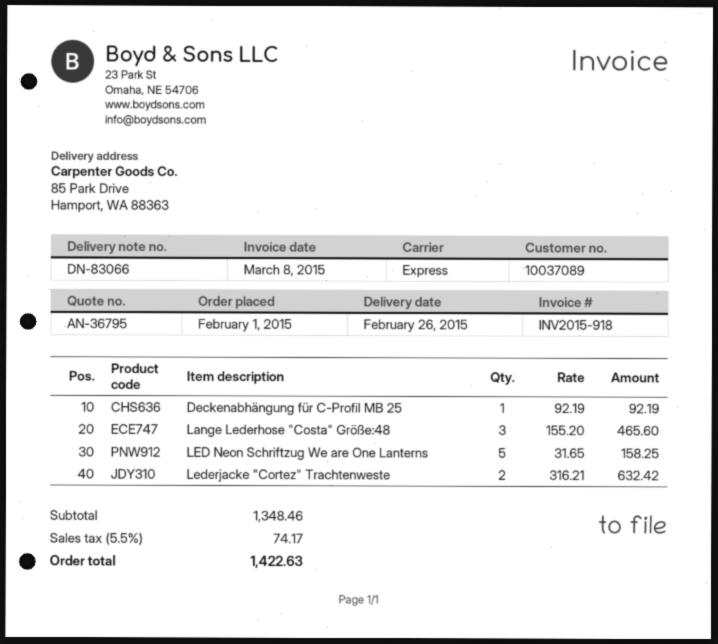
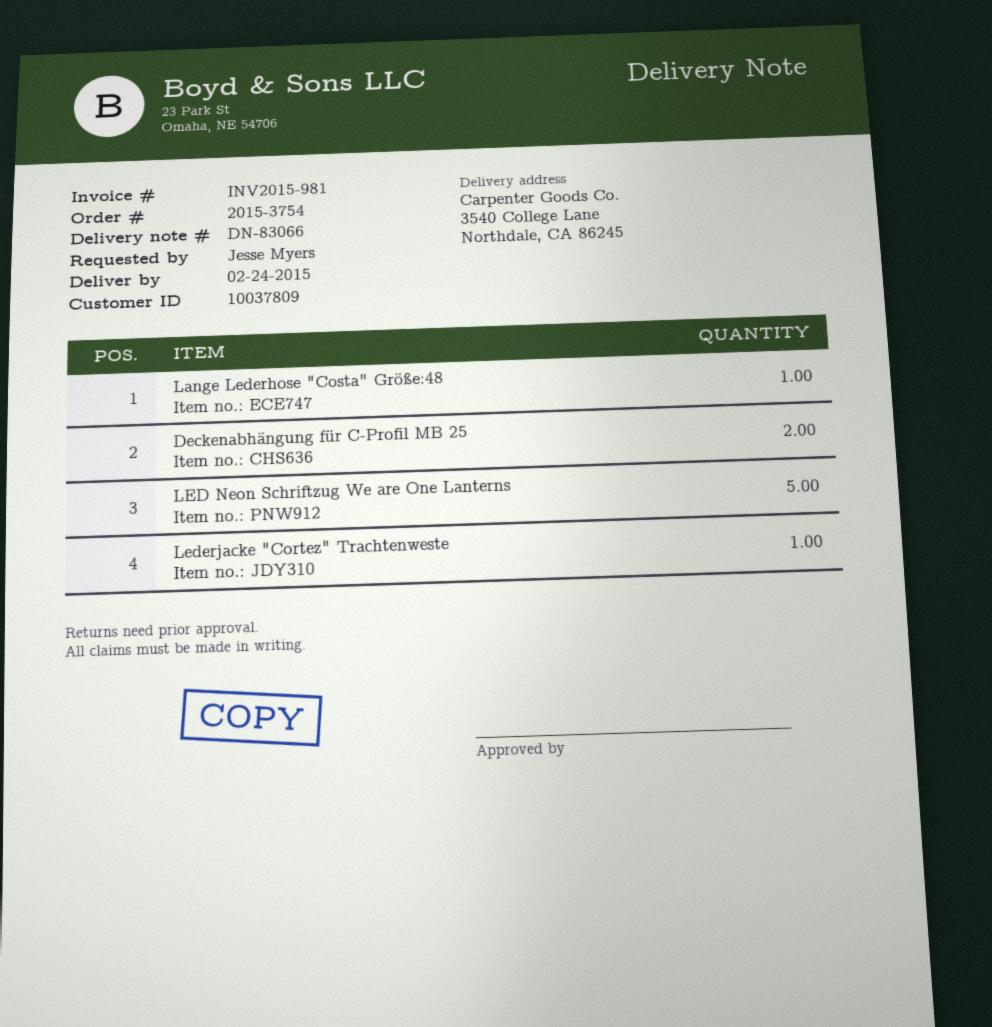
delivery date: 2015-02-26 -> 2015-02-24
invoice number: INV2015-918 -> INV2015-981
customer number: 10037089 -> 10037809
ship to: 85 Park Drive, Hamport, WA 88363 -> 3540 College Lane, Northdale, CA 86245
Deckenabhängung für C-Profil MB 25: 1 -> 2
Lange Lederhose "Costa" Größe:48: 3 -> 1
Lederjacke "Cortez" Trachtenweste: 2 -> 1

